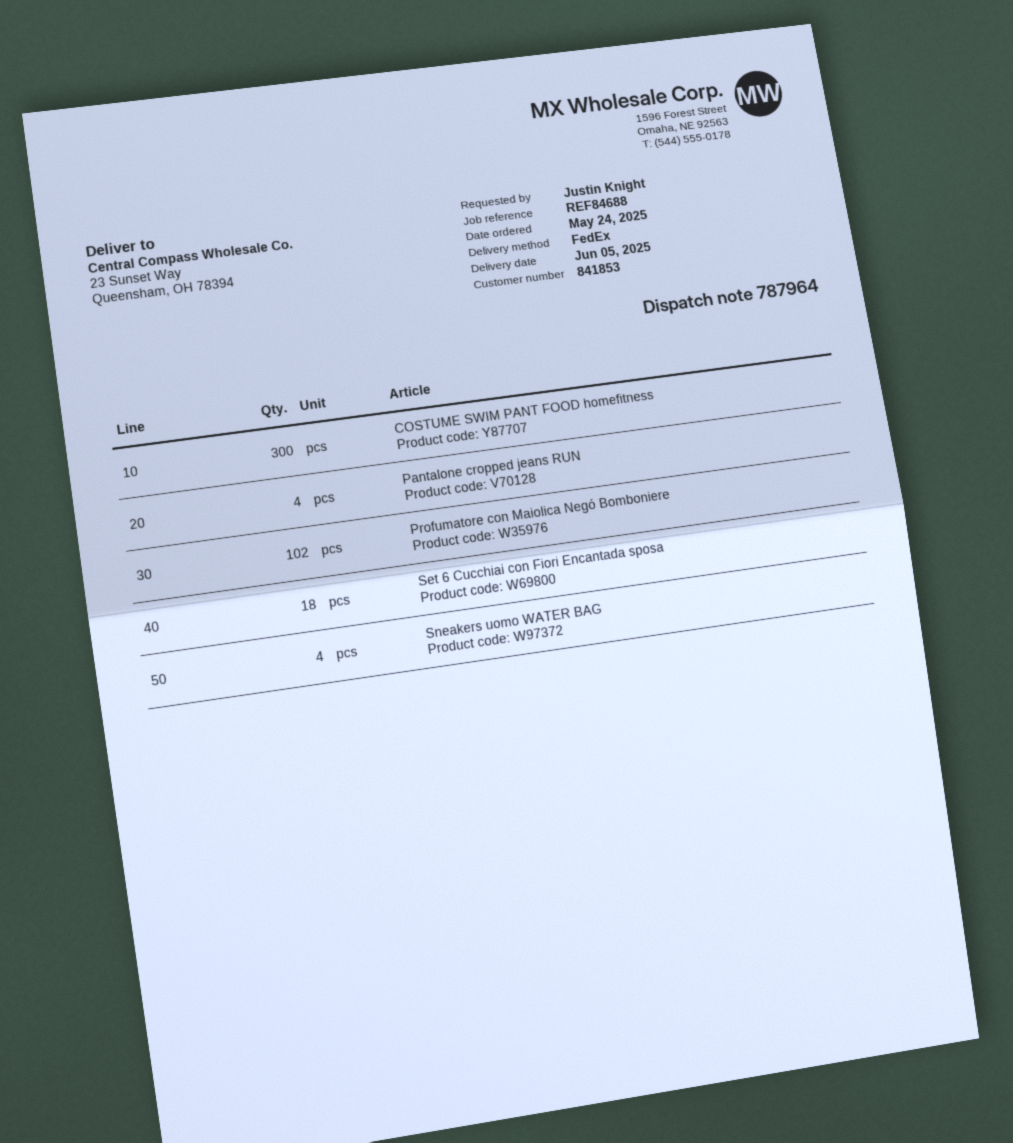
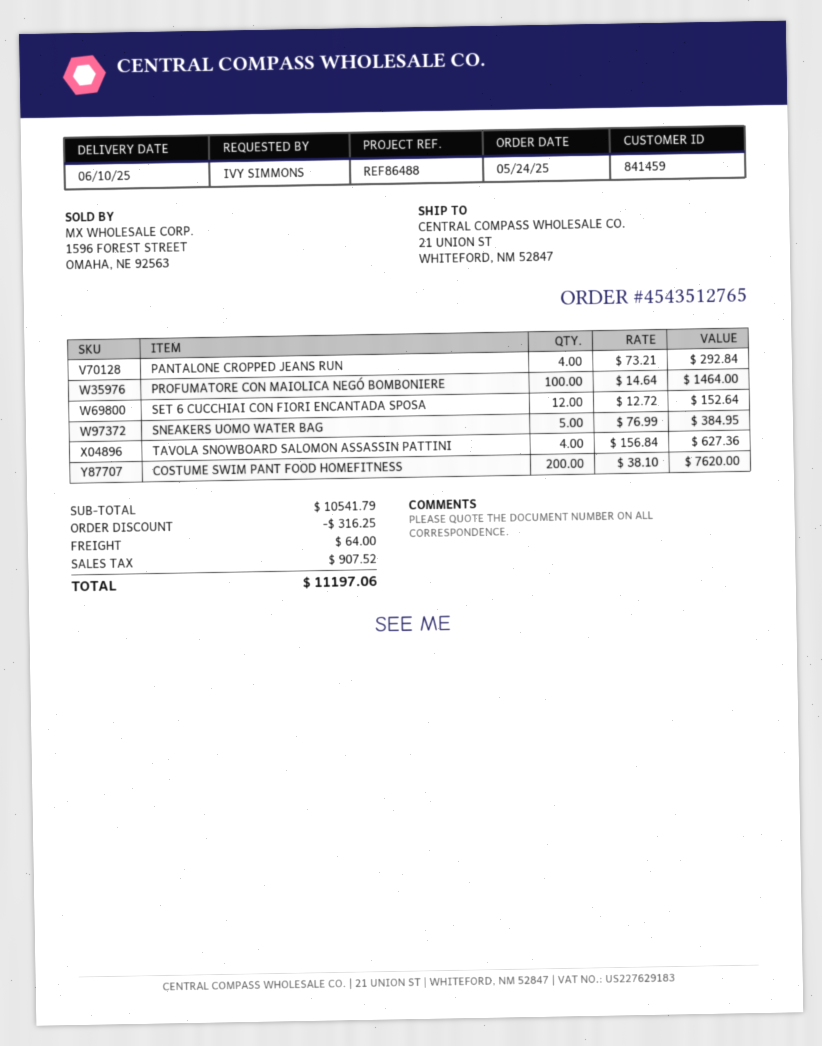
delivery date: 2025-06-05 -> 2025-06-10
customer number: 841853 -> 841459
reference: REF84688 -> REF86488
ordered by: Justin Knight -> IVY SIMMONS
ship to: 23 Sunset Way, Queensham, OH 78394 -> 21 UNION ST, WHITEFORD, NM 52847
COSTUME SWIM PANT FOOD homefitness: 300 -> 200
Profumatore con Maiolica Negó Bomboniere: 102 -> 100
Set 6 Cucchiai con Fiori Encantada sposa: 18 -> 12
Sneakers uomo WATER BAG: 4 -> 5
TAVOLA SNOWBOARD SALOMON ASSASSIN PATTINI: none -> 4

